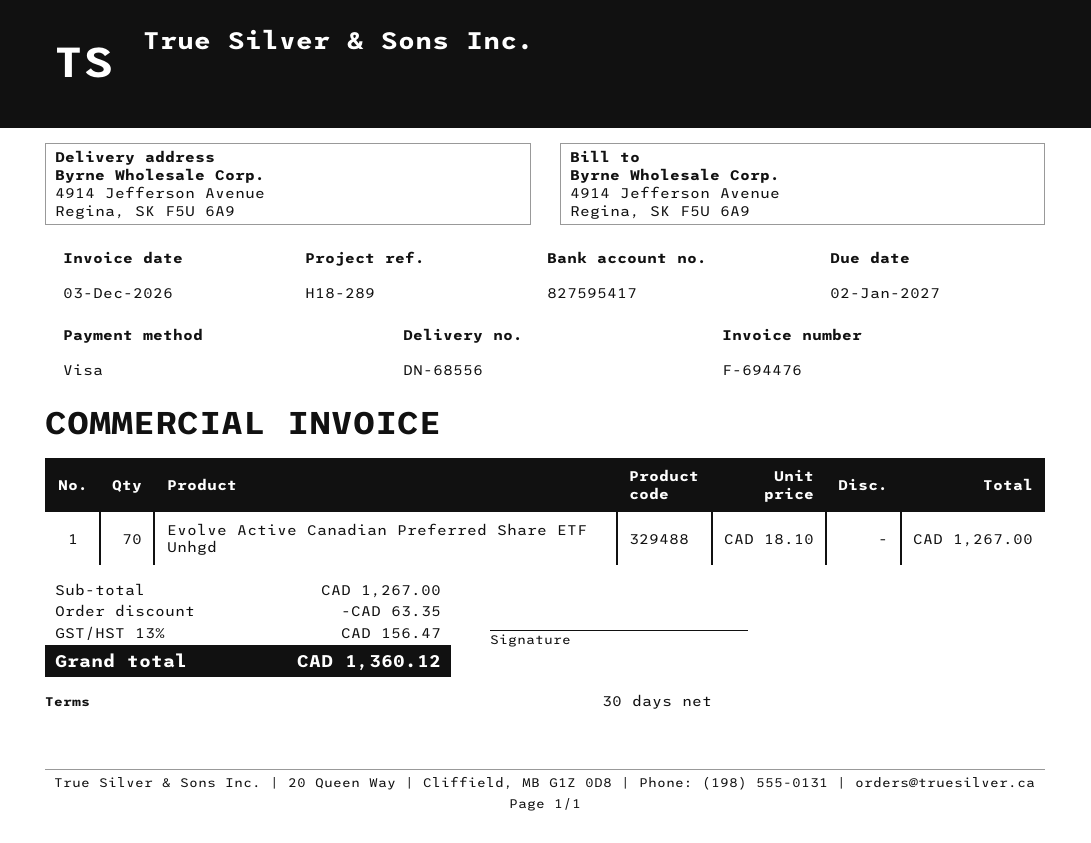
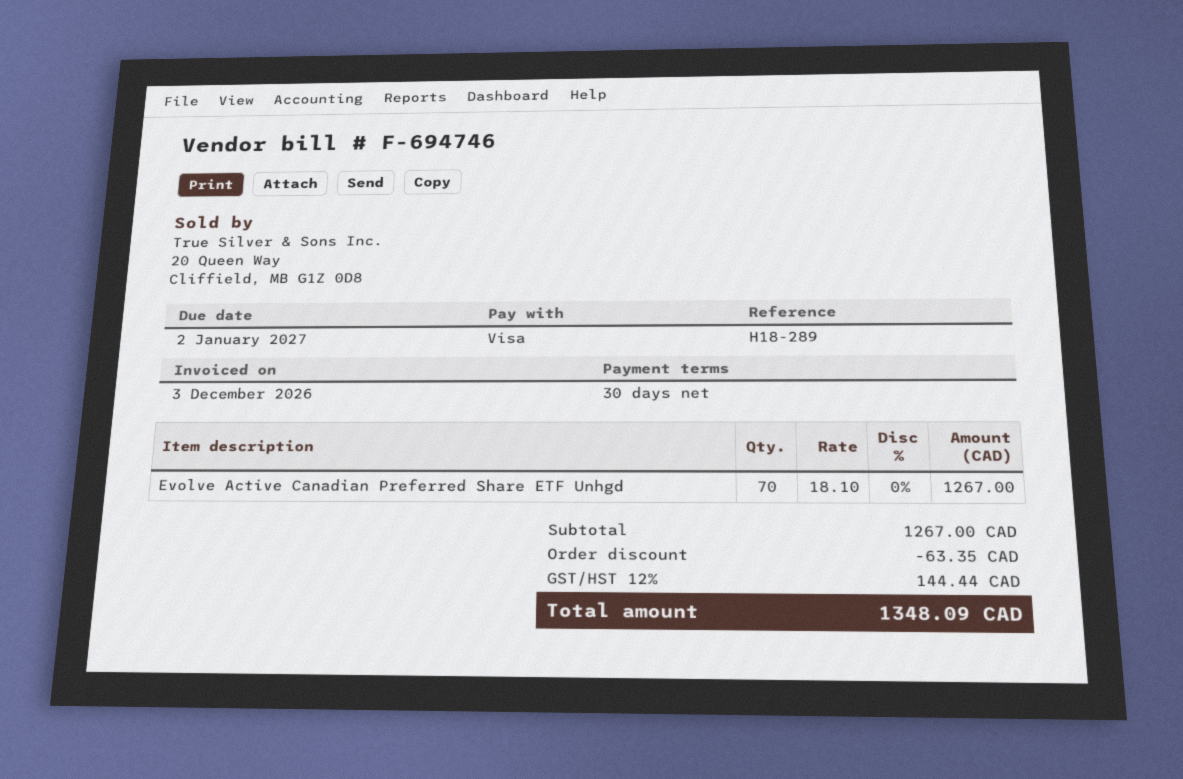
invoice number: F-694476 -> F-694746
tax: 13% = 156.47 -> 12% = 144.44
total: 1360.12 -> 1348.09

